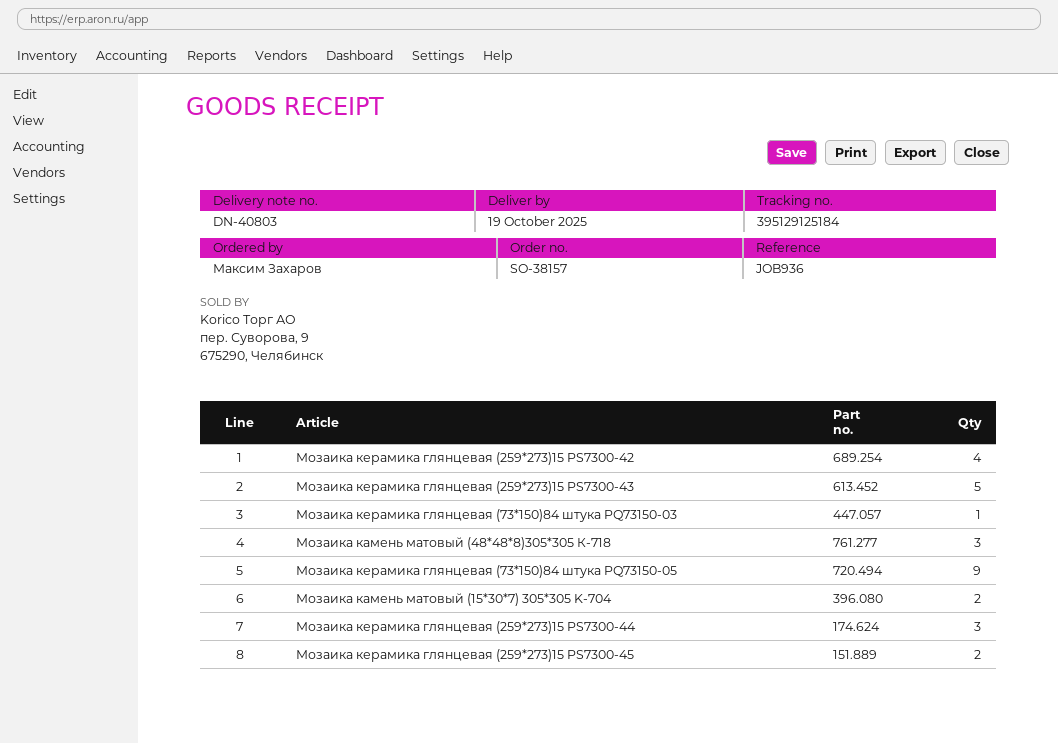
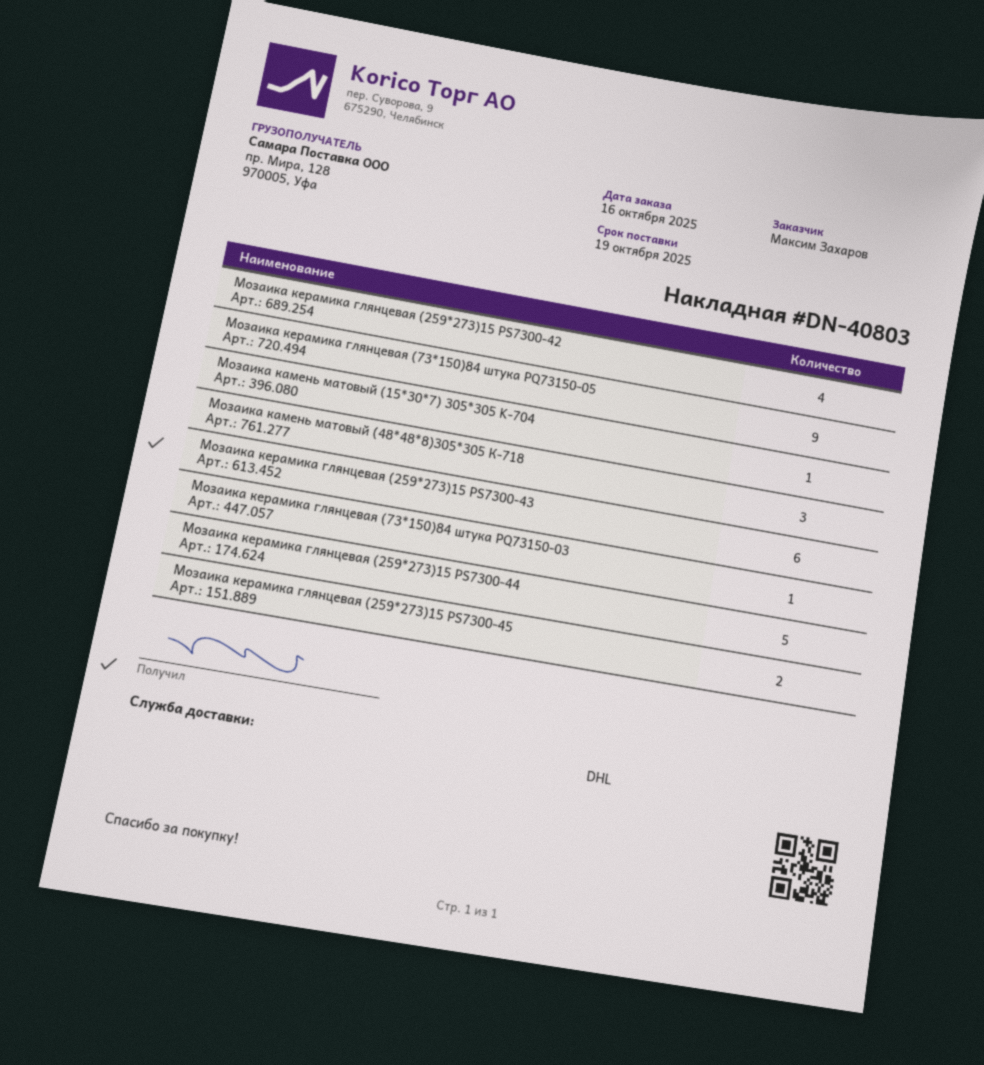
Мозаика керамика глянцевая (259*273)15 PS7300-43: 5 -> 6
Мозаика камень матовый (15*30*7) 305*305 K-704: 2 -> 1
Мозаика керамика глянцевая (259*273)15 PS7300-44: 3 -> 5

